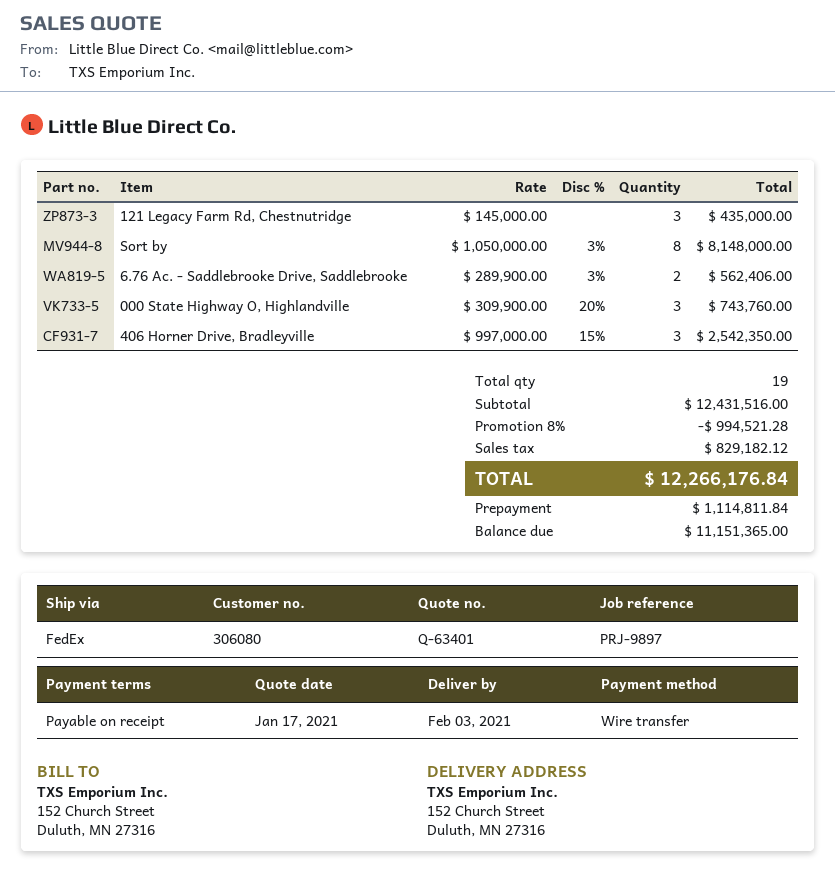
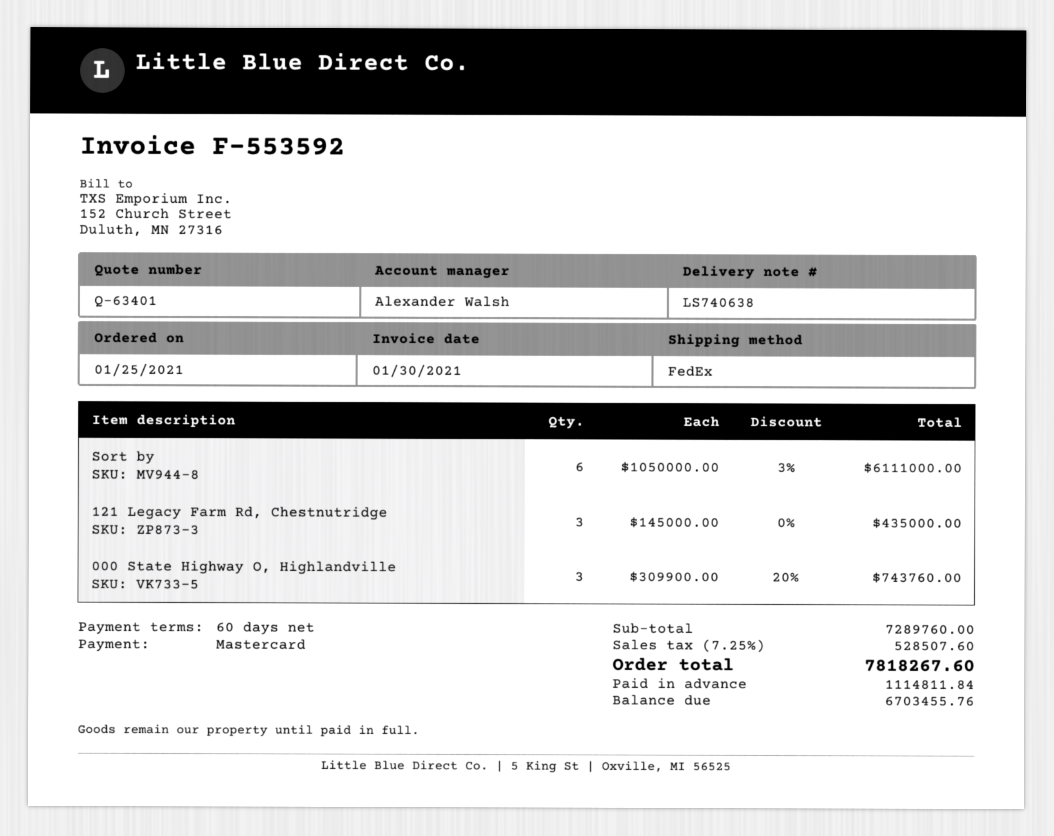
payment terms: on receipt -> 60 days
payment method: bank transfer -> Mastercard
Sort by: 8 x 1050000.00 - 3% = 8148000.00 -> 6 x 1050000.00 - 3% = 6111000.00
6.76 Ac. - Saddlebrooke Drive, Saddlebrooke: 2 x 289900.00 - 3% = 562406.00 -> none
406 Horner Drive, Bradleyville: 3 x 997000.00 - 15% = 2542350.00 -> none
subtotal: 12431516.00 -> 7289760.00
discount: 8% = 994521.28 -> none
tax: 829182.12 -> 528507.60
total: 12266176.84 -> 7818267.60
balance: 11151365.00 -> 6703455.76

